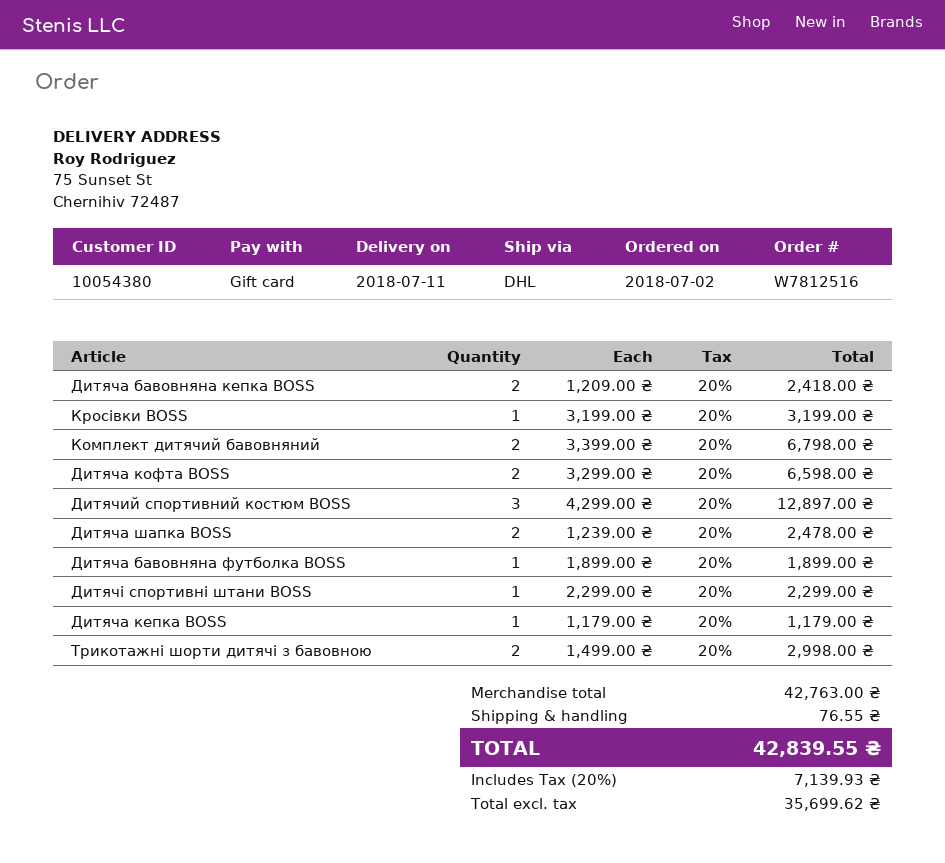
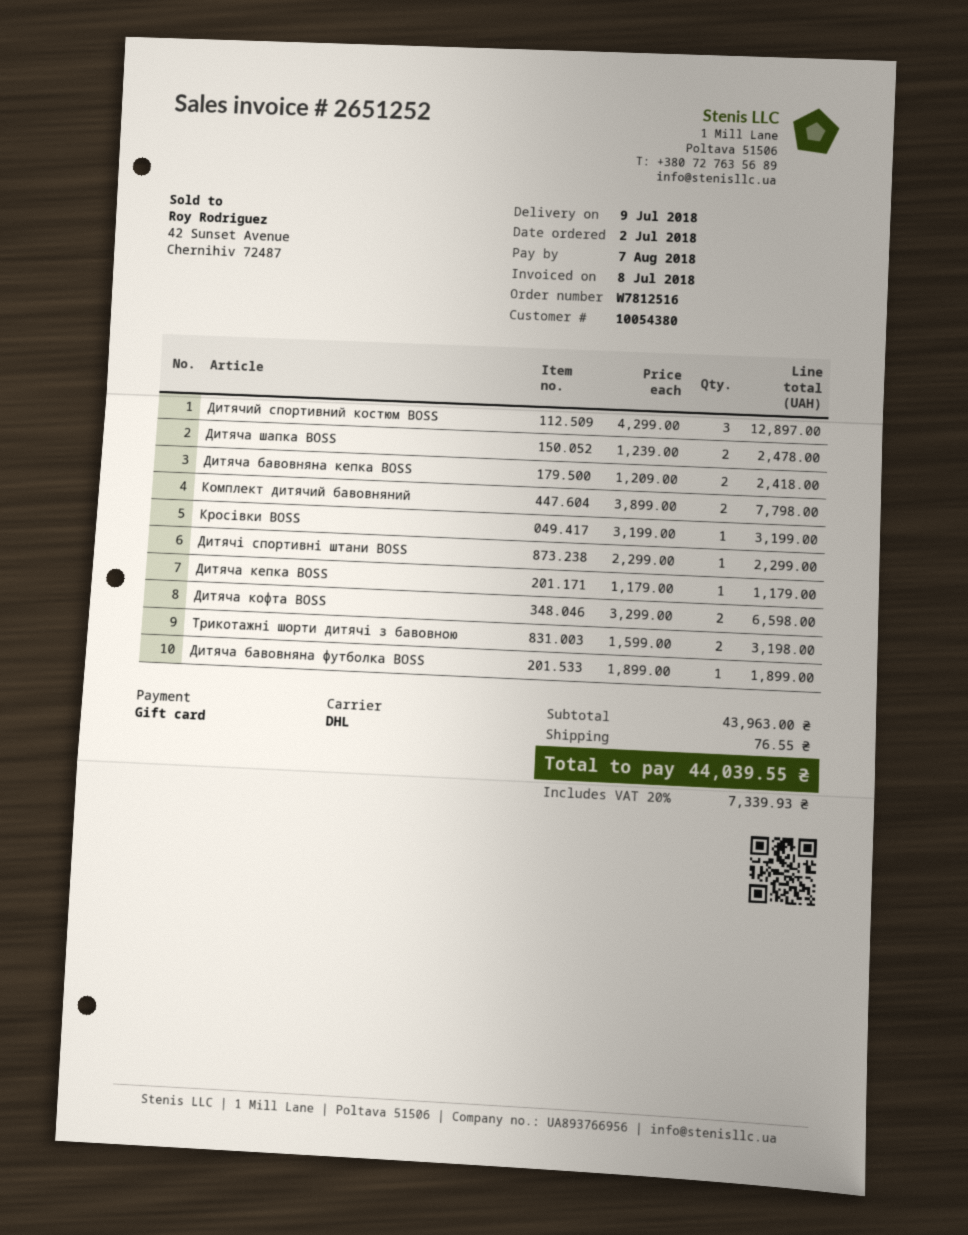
delivery date: 2018-07-11 -> 2018-07-09
Комплект дитячий бавовняний: 2 x 3399.00 = 6798.00 -> 2 x 3899.00 = 7798.00
Трикотажні шорти дитячі з бавовною: 2 x 1499.00 = 2998.00 -> 2 x 1599.00 = 3198.00
subtotal: 42763.00 -> 43963.00
tax: 20% = 7139.93 -> 20% = 7339.93
total: 42839.55 -> 44039.55

